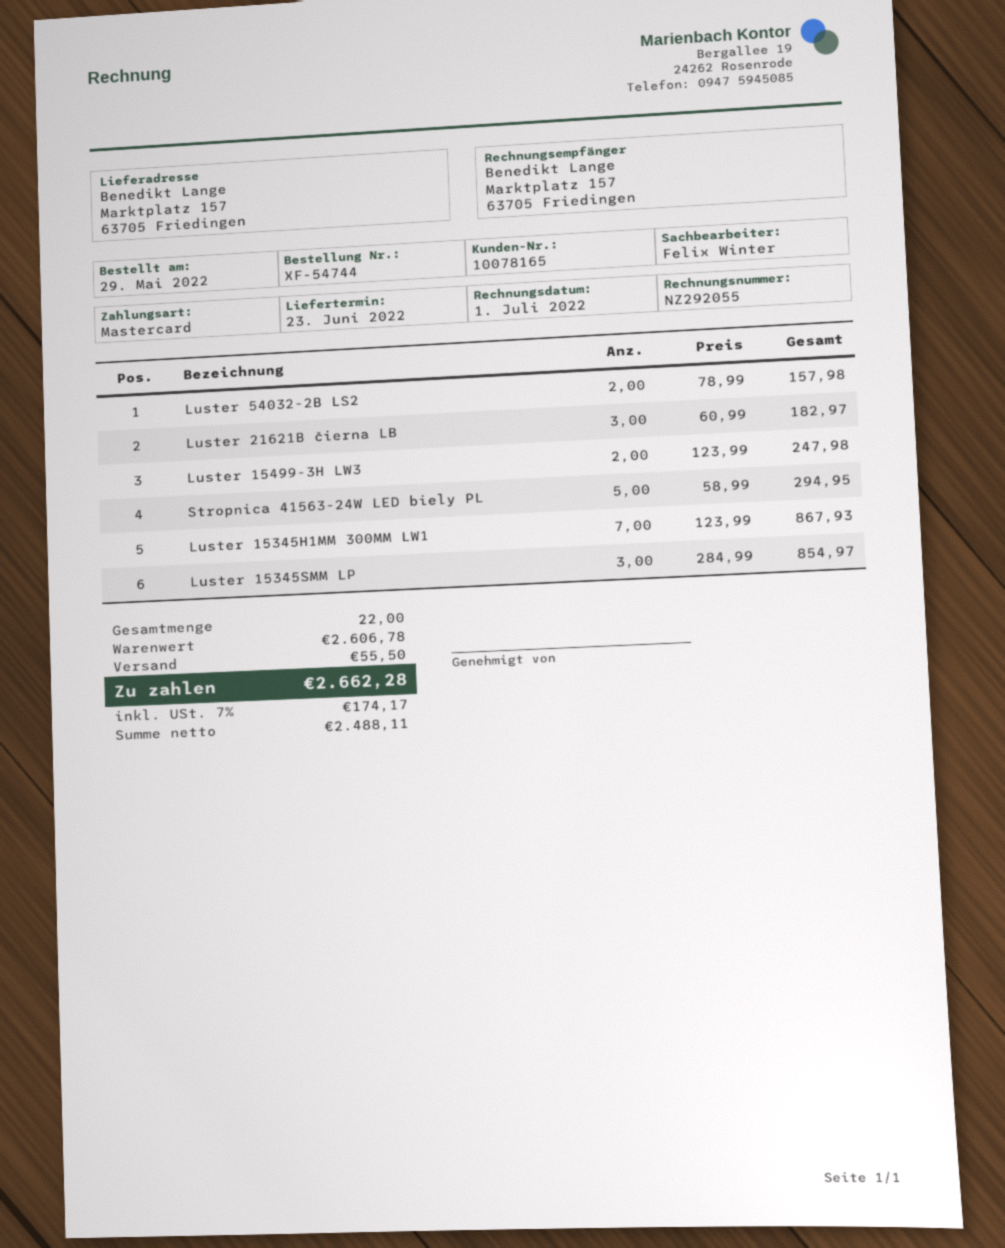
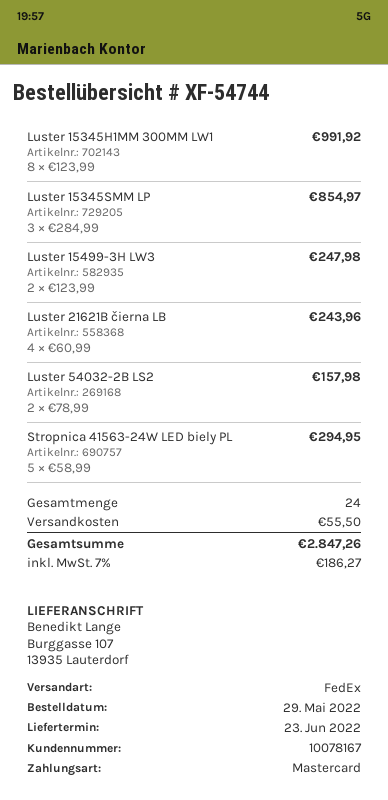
customer number: 10078165 -> 10078167
ship to: Marktplatz 157, 63705 Friedingen -> Burggasse 107, 13935 Lauterdorf
Luster 21621B čierna LB: 3 x 60.99 = 182.97 -> 4 x 60.99 = 243.96
Luster 15345H1MM 300MM LW1: 7 x 123.99 = 867.93 -> 8 x 123.99 = 991.92
total quantity: 22 -> 24
tax: 7% = 174.17 -> 7% = 186.27
total: 2662.28 -> 2847.26

